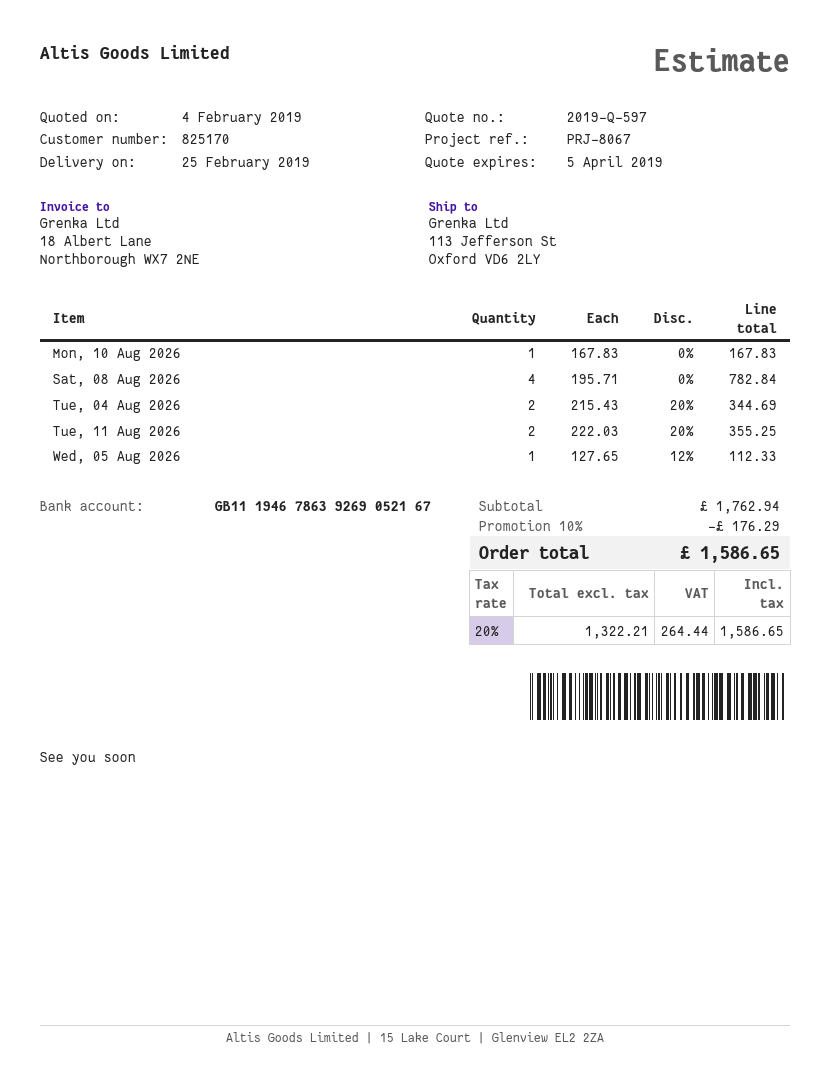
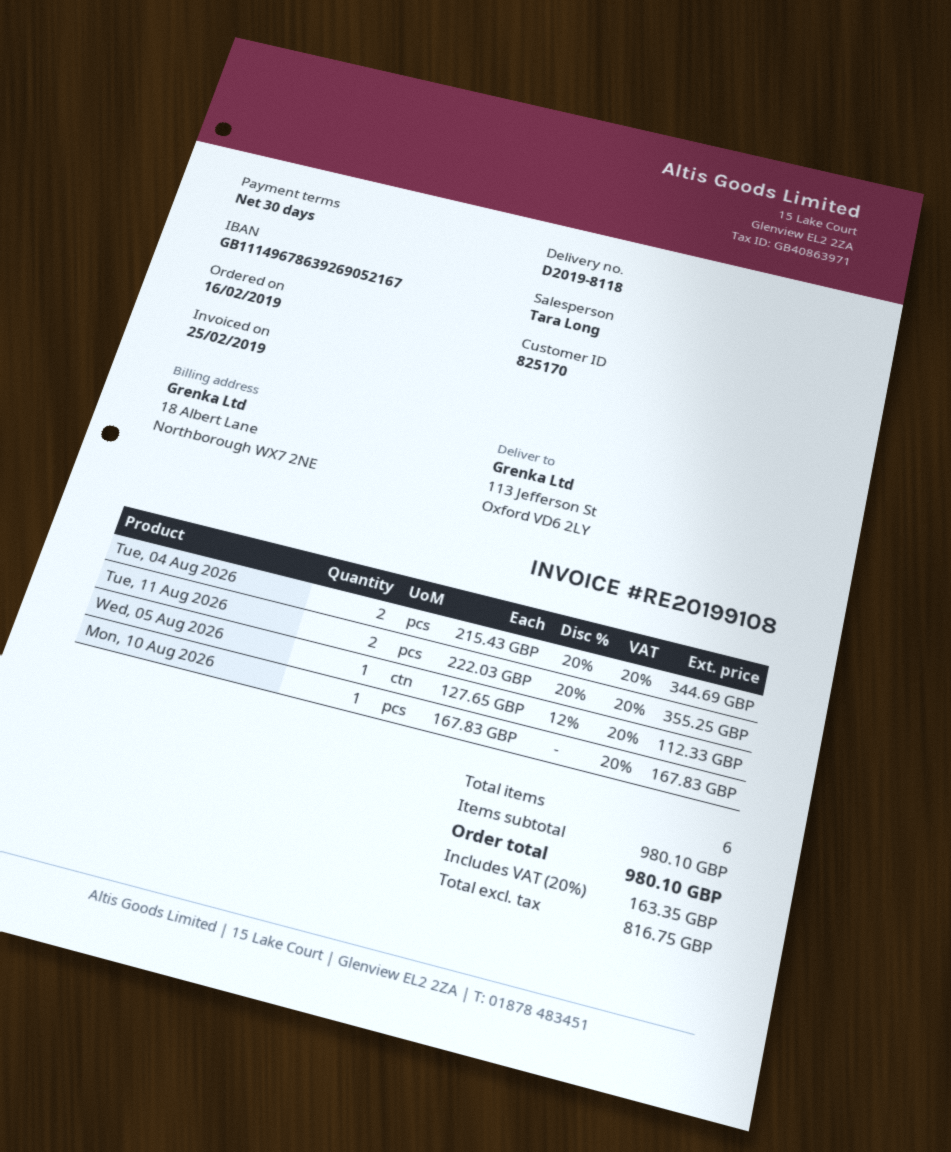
bank account: GB11194678639269052167 -> GB11149678639269052167
Sat, 08 Aug 2026: 4 x 195.71 = 782.84 -> none
subtotal: 1762.94 -> 980.10
discount: 10% = 176.29 -> none
net: 1322.21 -> 816.75
tax: 20% = 264.44 -> 20% = 163.35
total: 1586.65 -> 980.10

